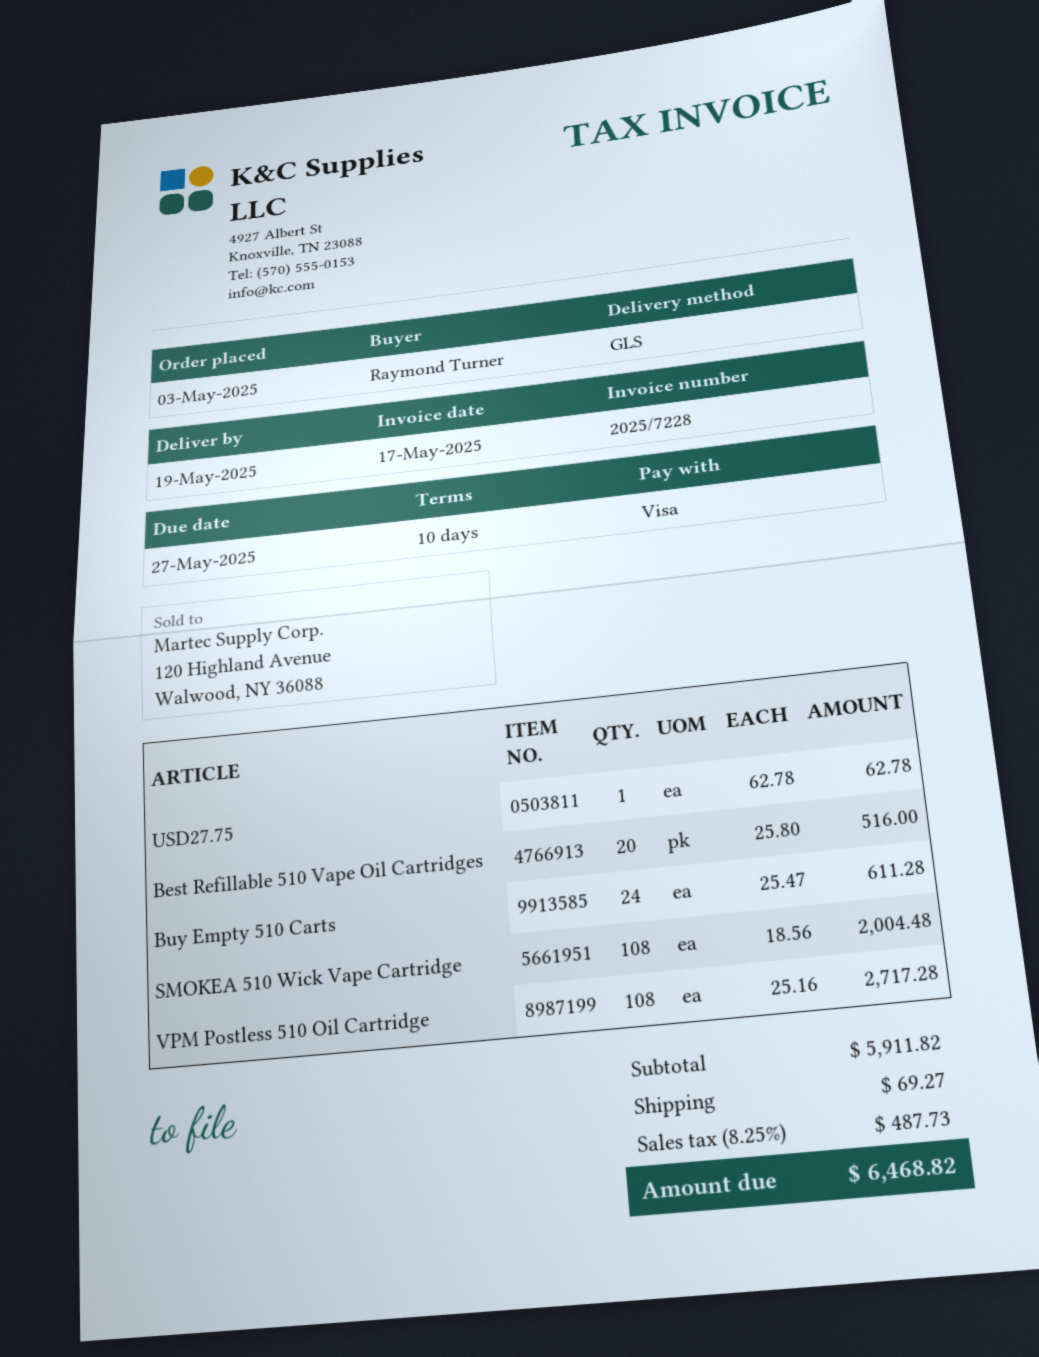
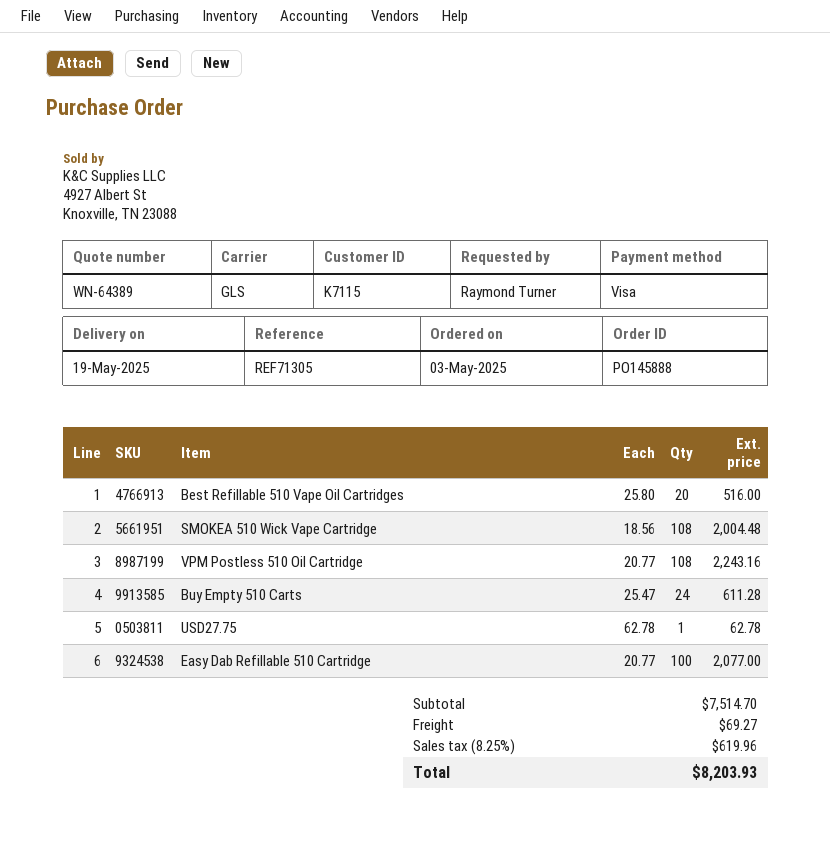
VPM Postless 510 Oil Cartridge: 108 x 25.16 = 2717.28 -> 108 x 20.77 = 2243.16
Easy Dab Refillable 510 Cartridge: none -> 100 x 20.77 = 2077.00
subtotal: 5911.82 -> 7514.70
tax: 8.25% = 487.73 -> 8.25% = 619.96
total: 6468.82 -> 8203.93

